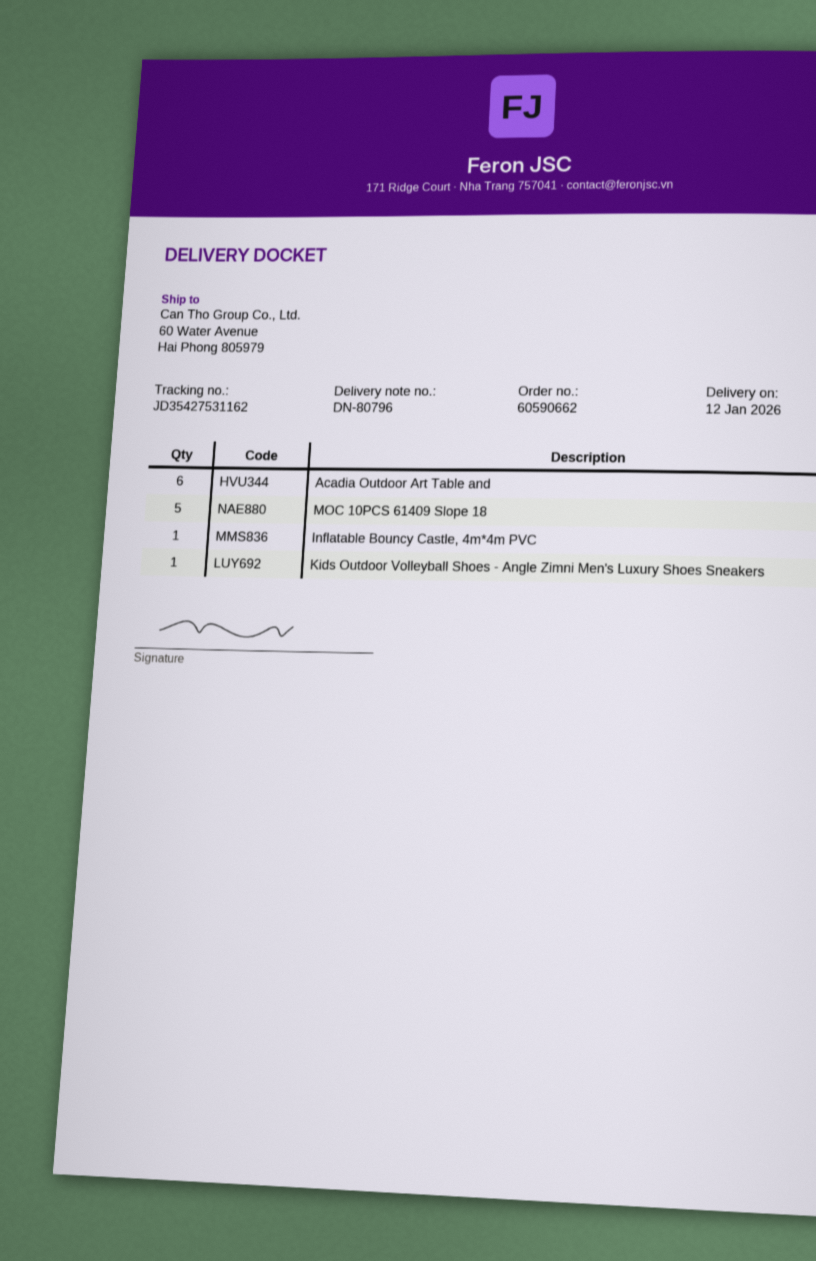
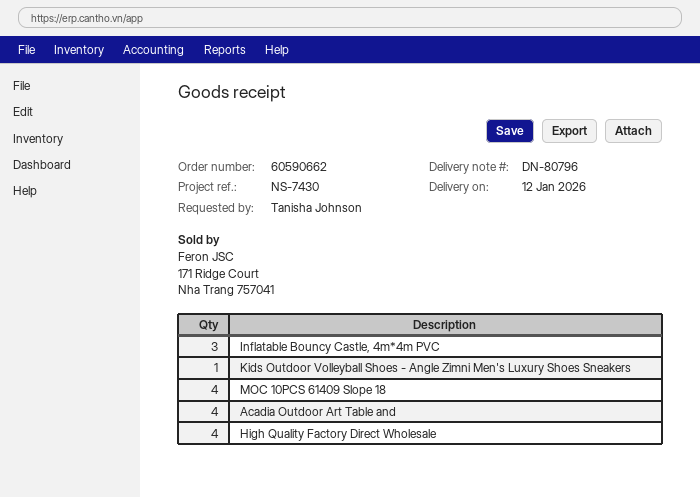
Acadia Outdoor Art Table and: 6 -> 4
MOC 10PCS 61409 Slope 18: 5 -> 4
Inflatable Bouncy Castle, 4m*4m PVC: 1 -> 3
High Quality Factory Direct Wholesale: none -> 4

